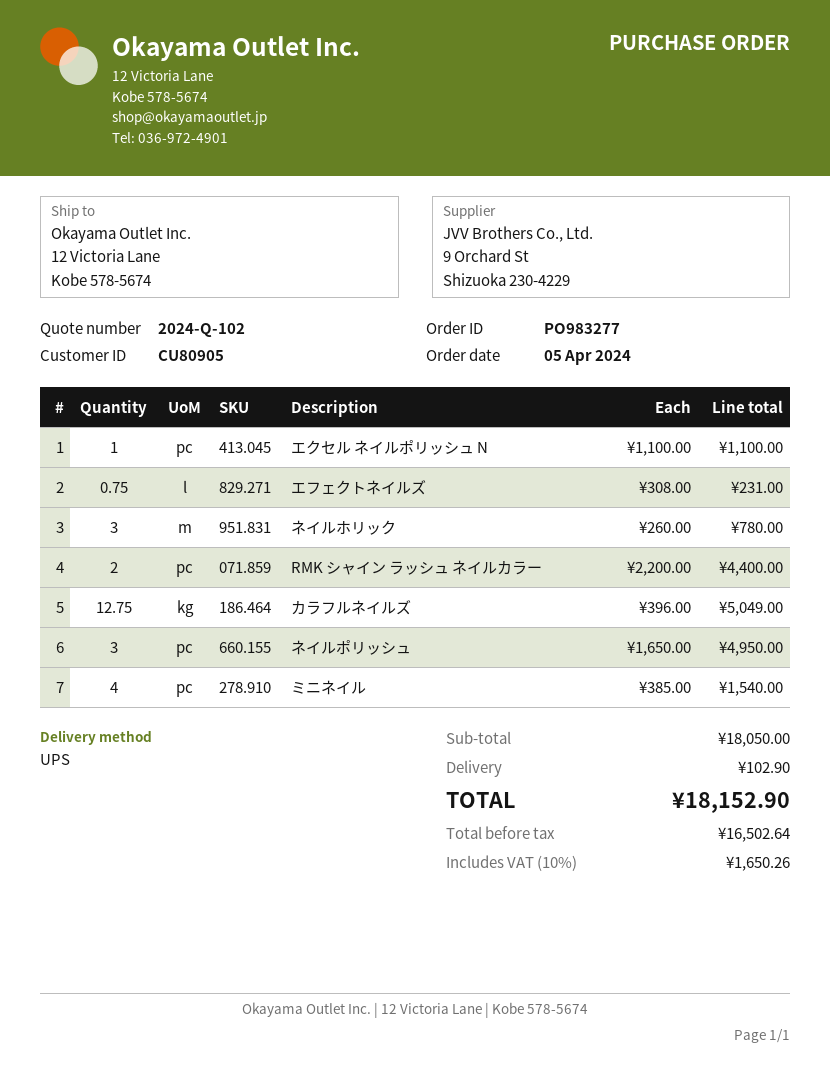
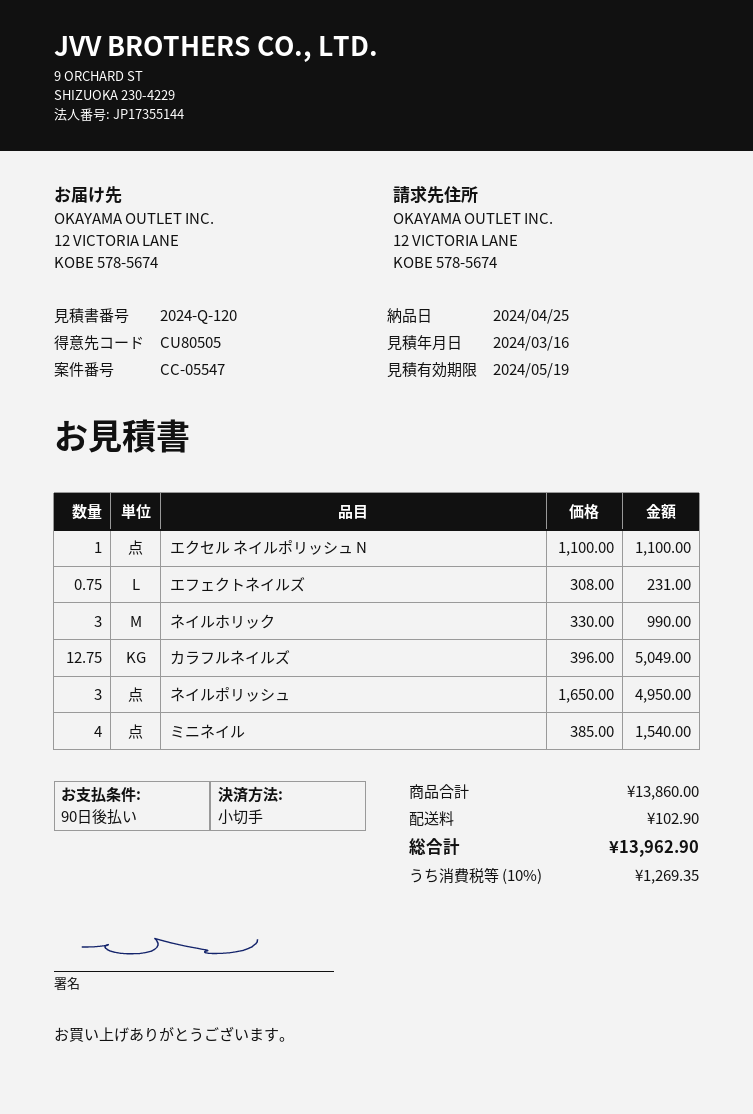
quote number: 2024-Q-102 -> 2024-Q-120
customer number: CU80905 -> CU80505
ネイルホリック: 3 x 260.00 = 780.00 -> 3 x 330.00 = 990.00
RMK シャイン ラッシュ ネイルカラー: 2 x 2200.00 = 4400.00 -> none
subtotal: 18050.00 -> 13860.00
tax: 10% = 1650.26 -> 10% = 1269.35
total: 18152.90 -> 13962.90

